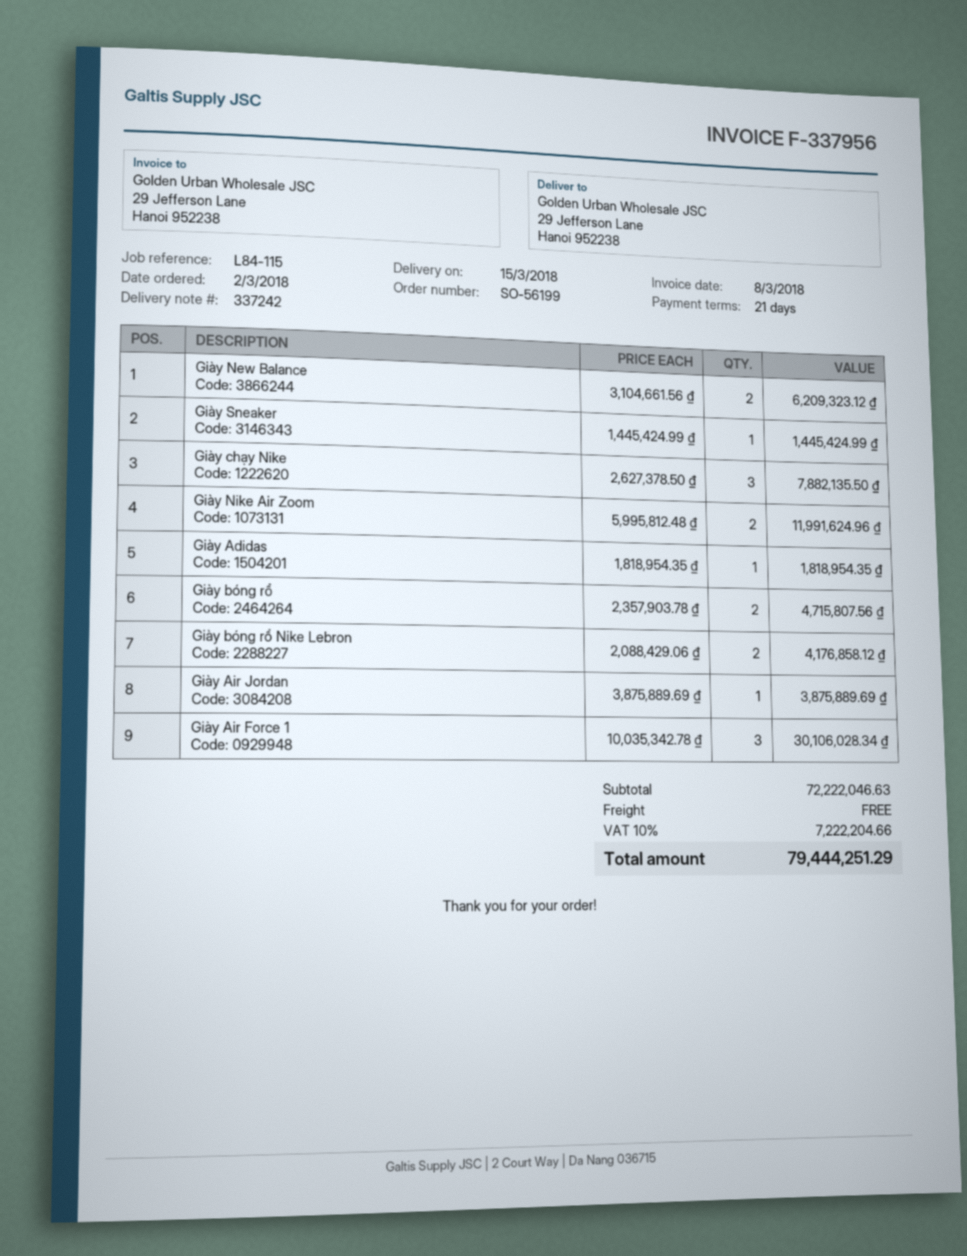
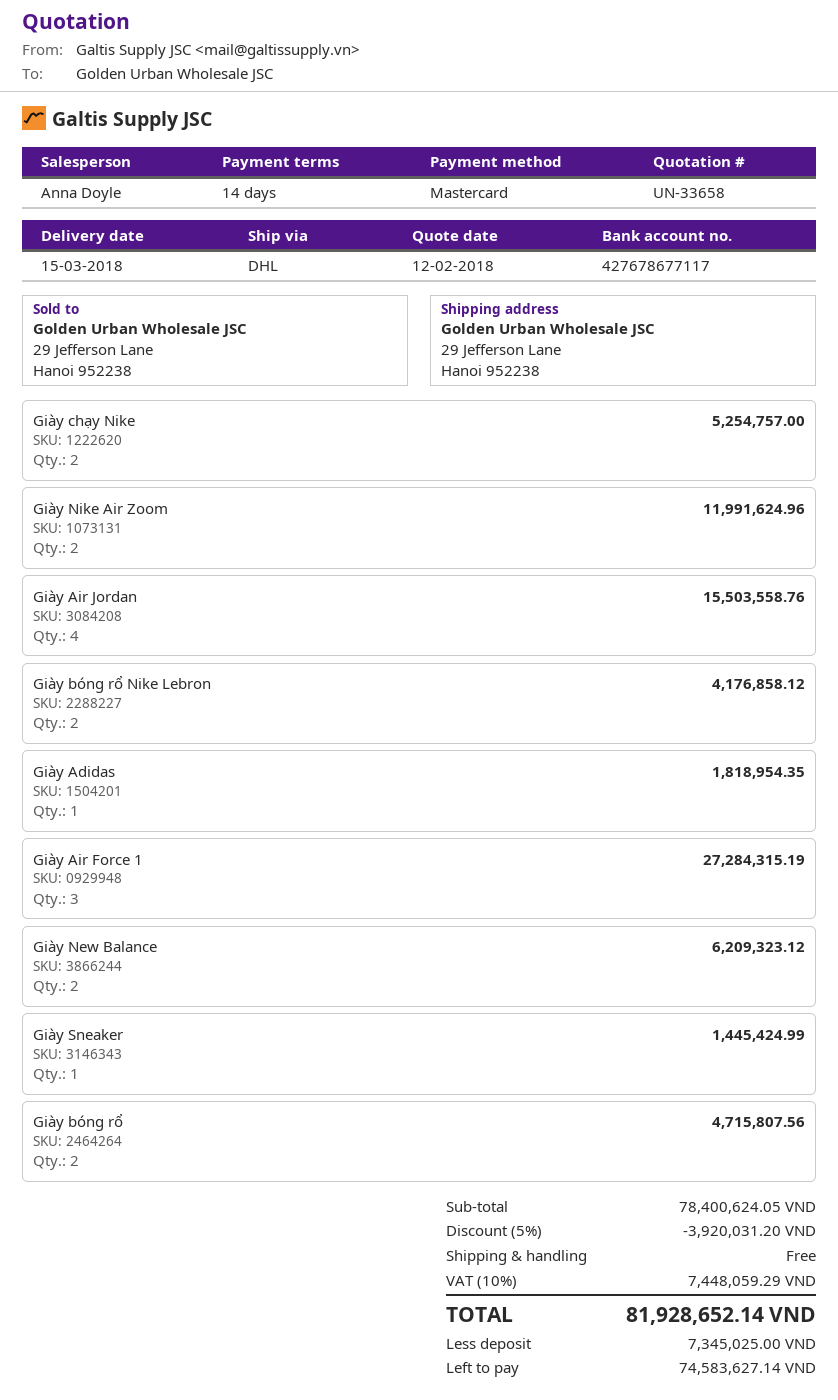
payment terms: 21 days -> 14 days
Giày chạy Nike: 3 for 7882135.50 -> 2 for 5254757.00
Giày Air Jordan: 1 for 3875889.69 -> 4 for 15503558.76
Giày Air Force 1: 3 for 30106028.34 -> 3 for 27284315.19
subtotal: 72222046.63 -> 78400624.05
discount: none -> 5% = 3920031.20
tax: 10% = 7222204.66 -> 10% = 7448059.29
total: 79444251.29 -> 81928652.14

